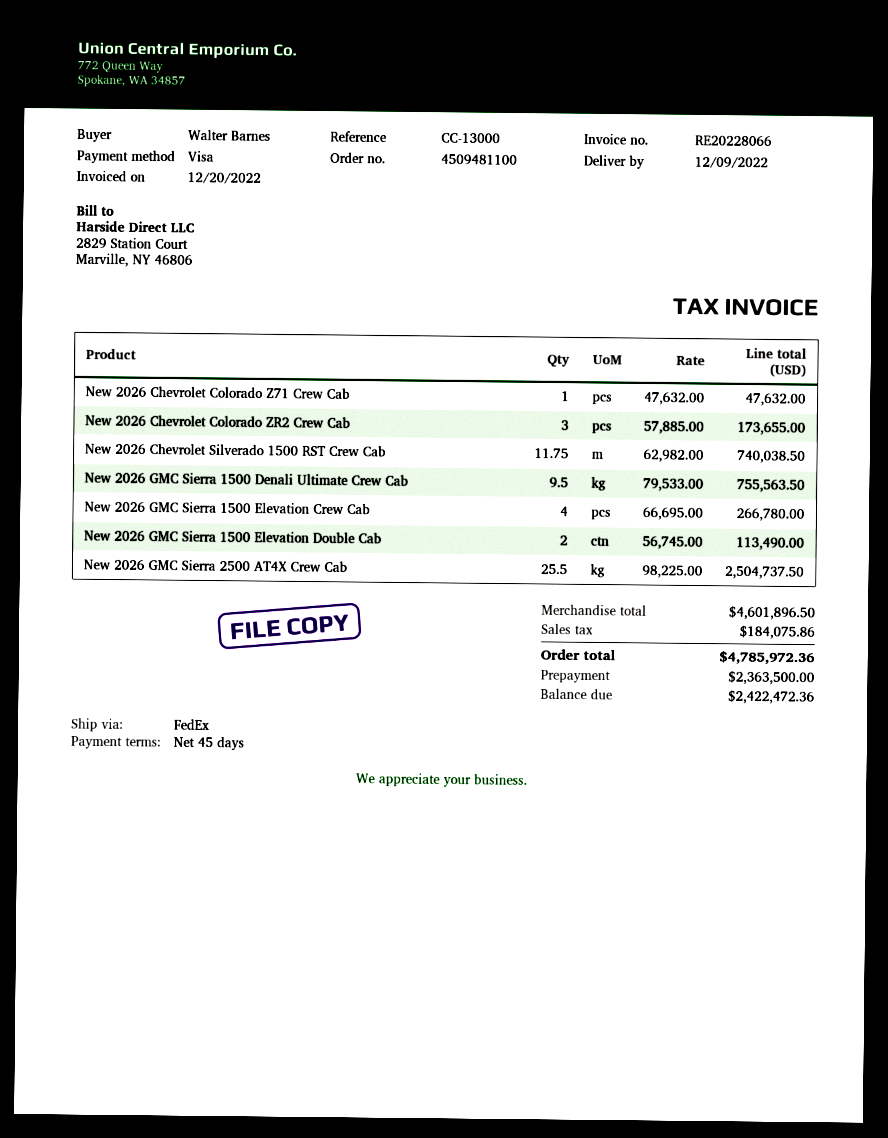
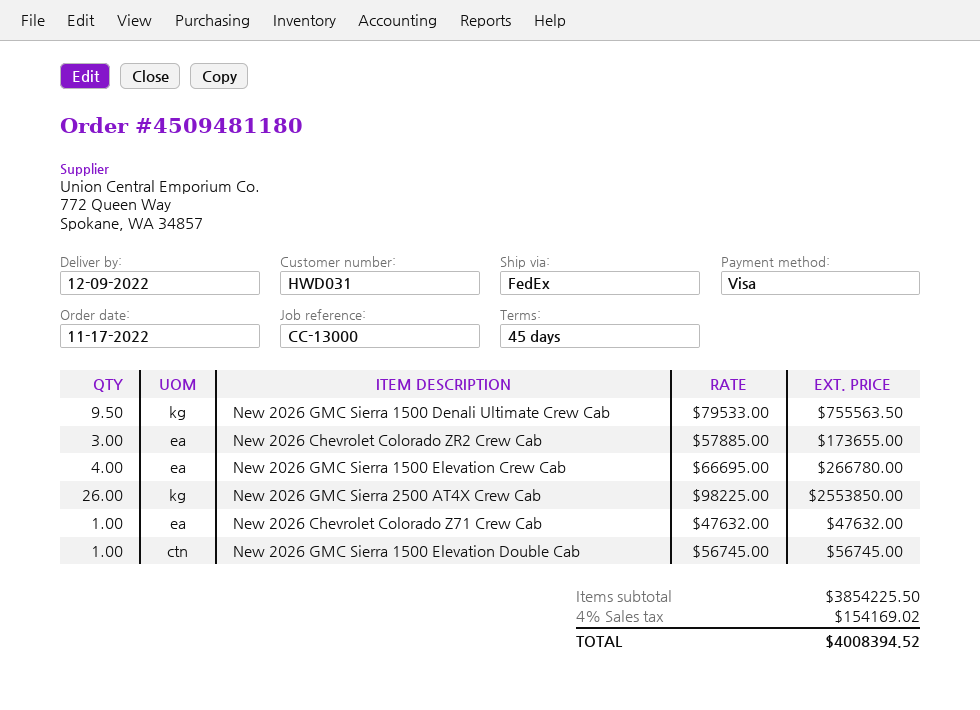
order number: 4509481100 -> 4509481180
New 2026 Chevrolet Silverado 1500 RST Crew Cab: 11.75 x 62982.00 = 740038.50 -> none
New 2026 GMC Sierra 1500 Elevation Double Cab: 2 x 56745.00 = 113490.00 -> 1 x 56745.00 = 56745.00
New 2026 GMC Sierra 2500 AT4X Crew Cab: 25.5 x 98225.00 = 2504737.50 -> 26 x 98225.00 = 2553850.00
subtotal: 4601896.50 -> 3854225.50
tax: 184075.86 -> 154169.02
total: 4785972.36 -> 4008394.52

